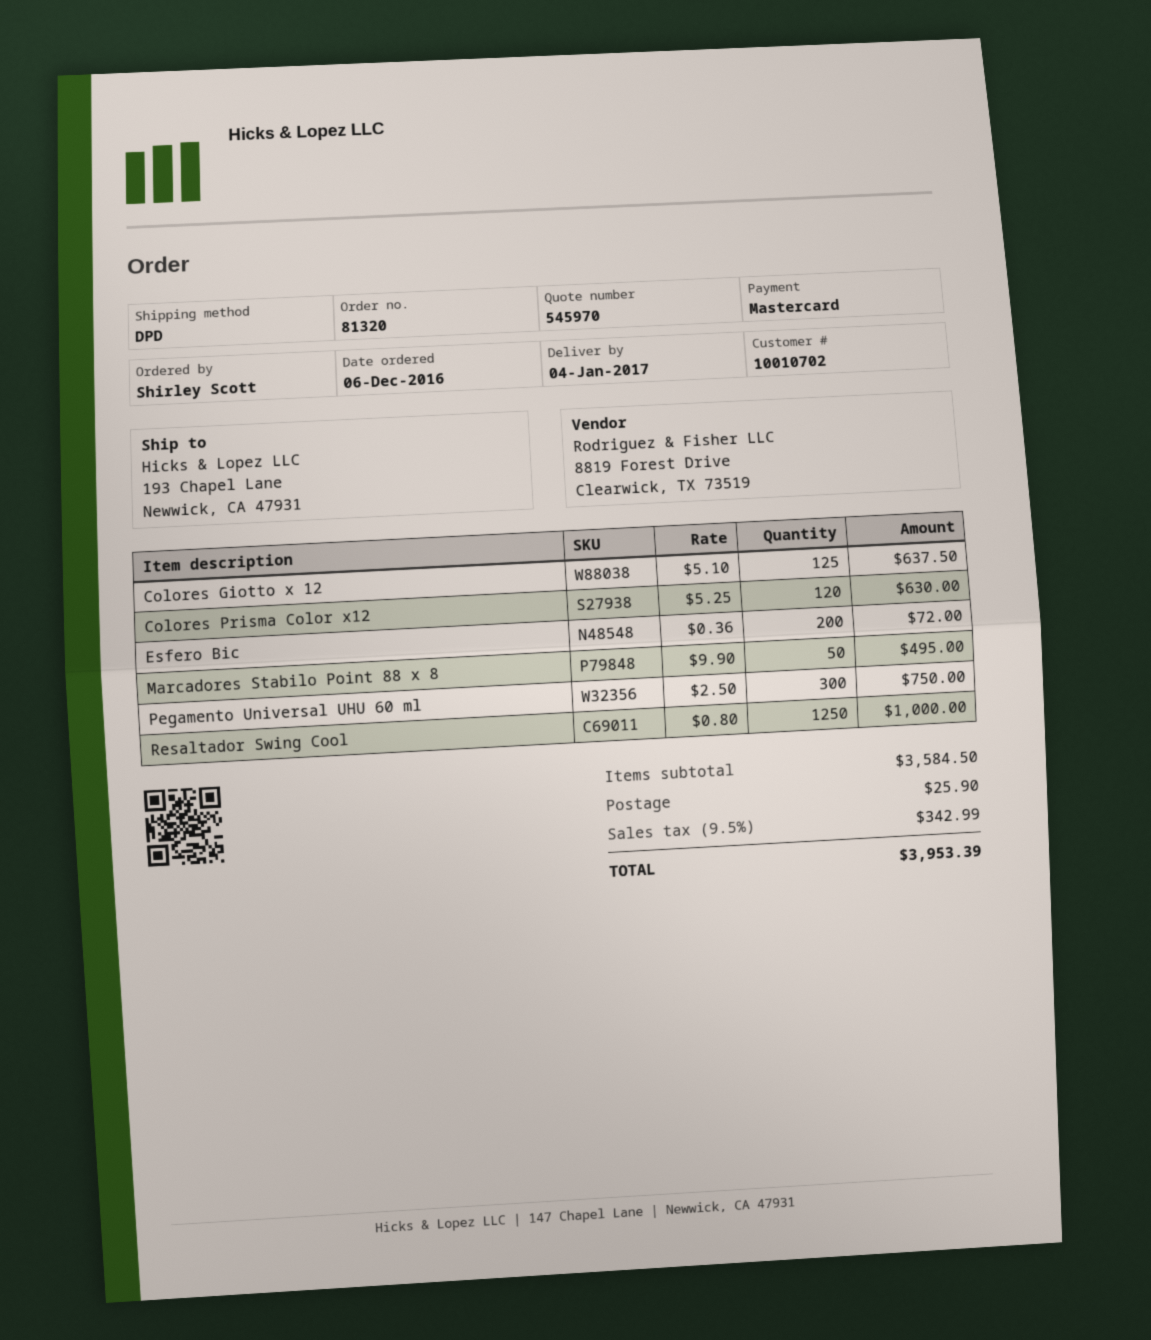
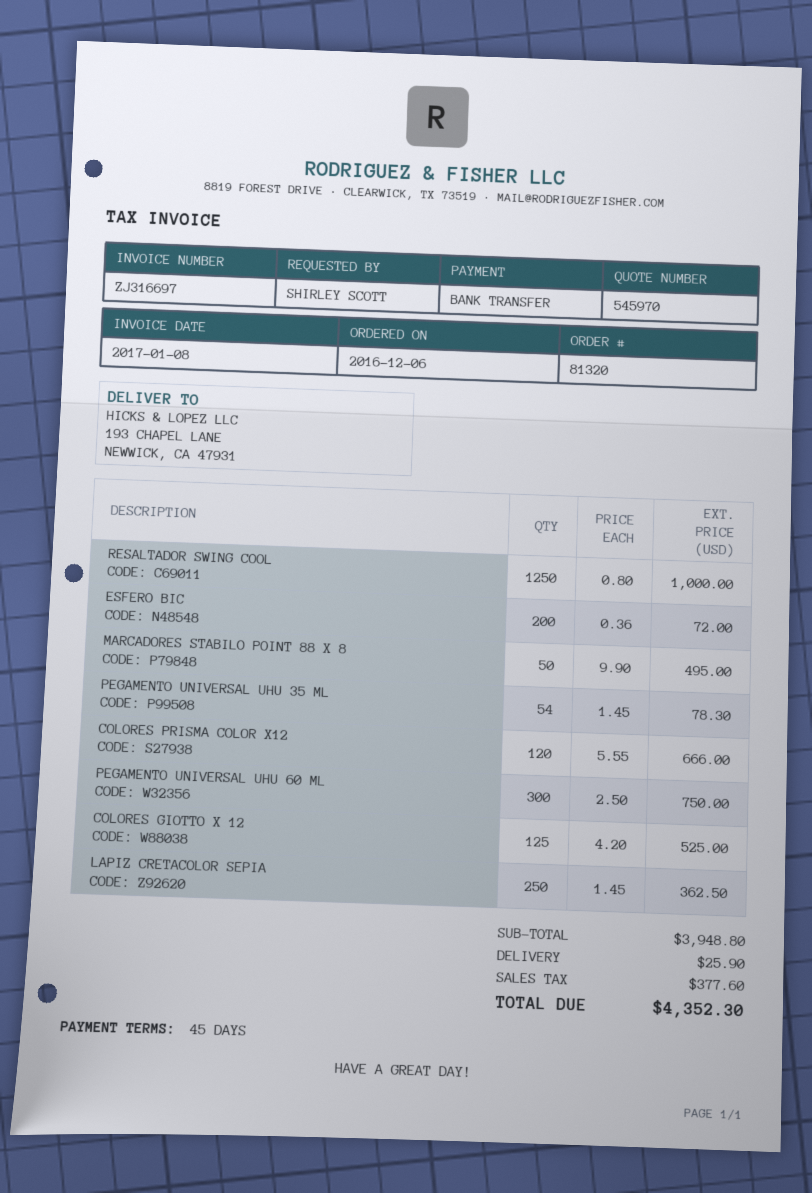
payment method: Mastercard -> bank transfer
Colores Giotto x 12: 125 x 5.10 = 637.50 -> 125 x 4.20 = 525.00
Colores Prisma Color x12: 120 x 5.25 = 630.00 -> 120 x 5.55 = 666.00
PEGAMENTO UNIVERSAL UHU 35 ML: none -> 54 x 1.45 = 78.30
LAPIZ CRETACOLOR SEPIA: none -> 250 x 1.45 = 362.50
subtotal: 3584.50 -> 3948.80
tax: 342.99 -> 377.60
total: 3953.39 -> 4352.30

